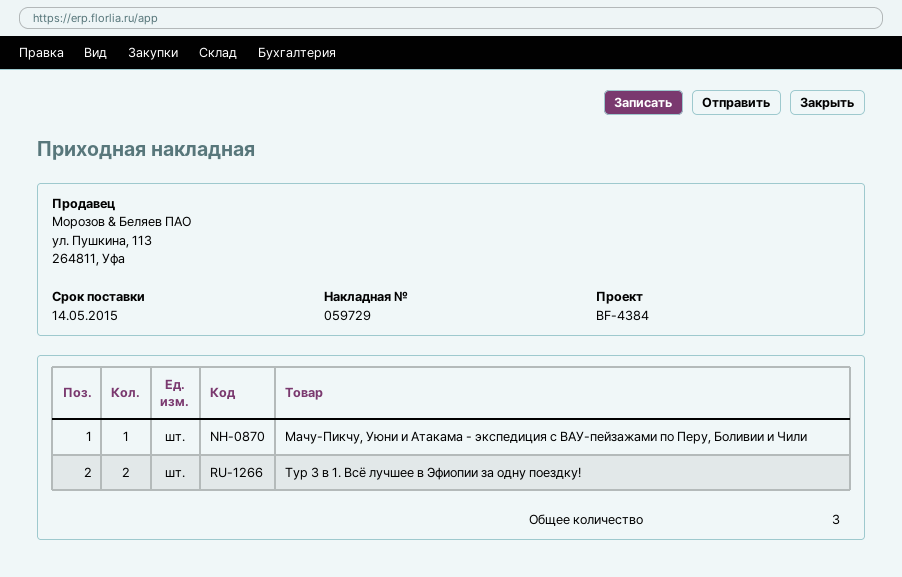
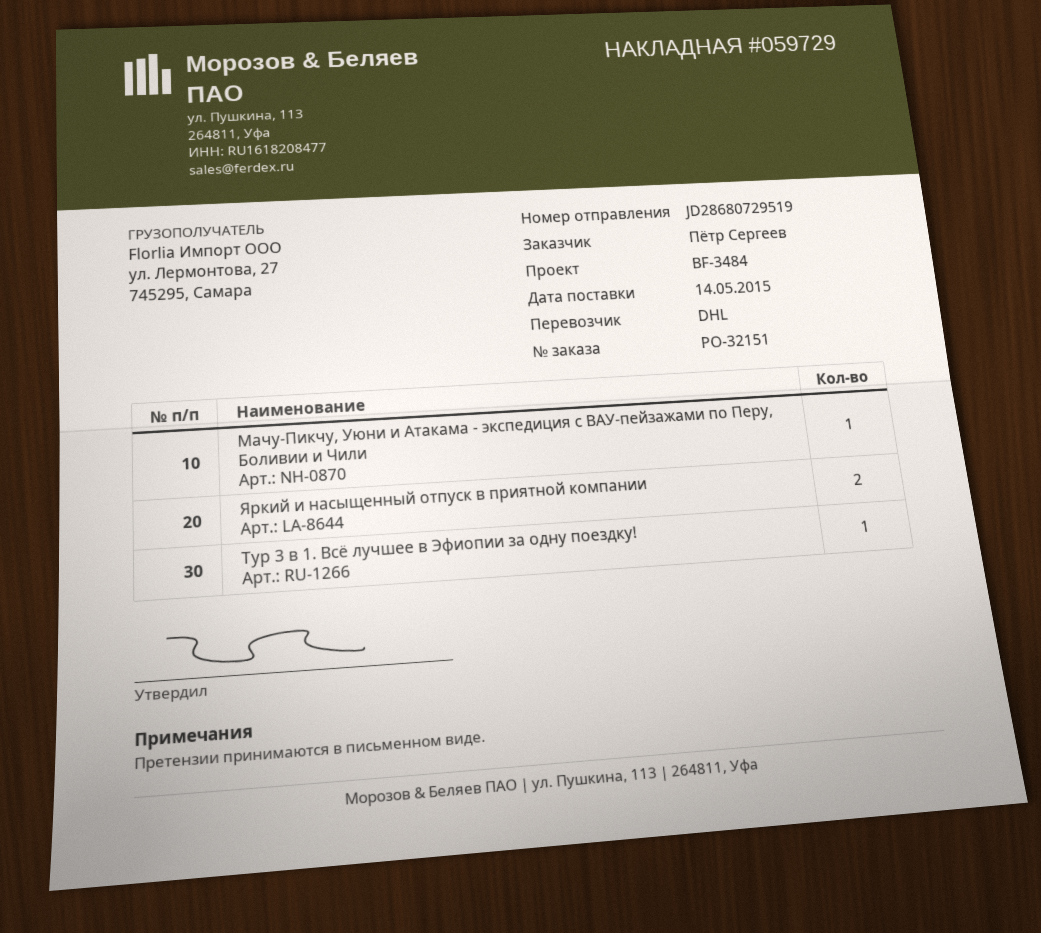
reference: BF-4384 -> BF-3484
Тур 3 в 1. Всё лучшее в Эфиопии за одну поездку!: 2 -> 1
Яркий и насыщенный отпуск в приятной компании: none -> 2

